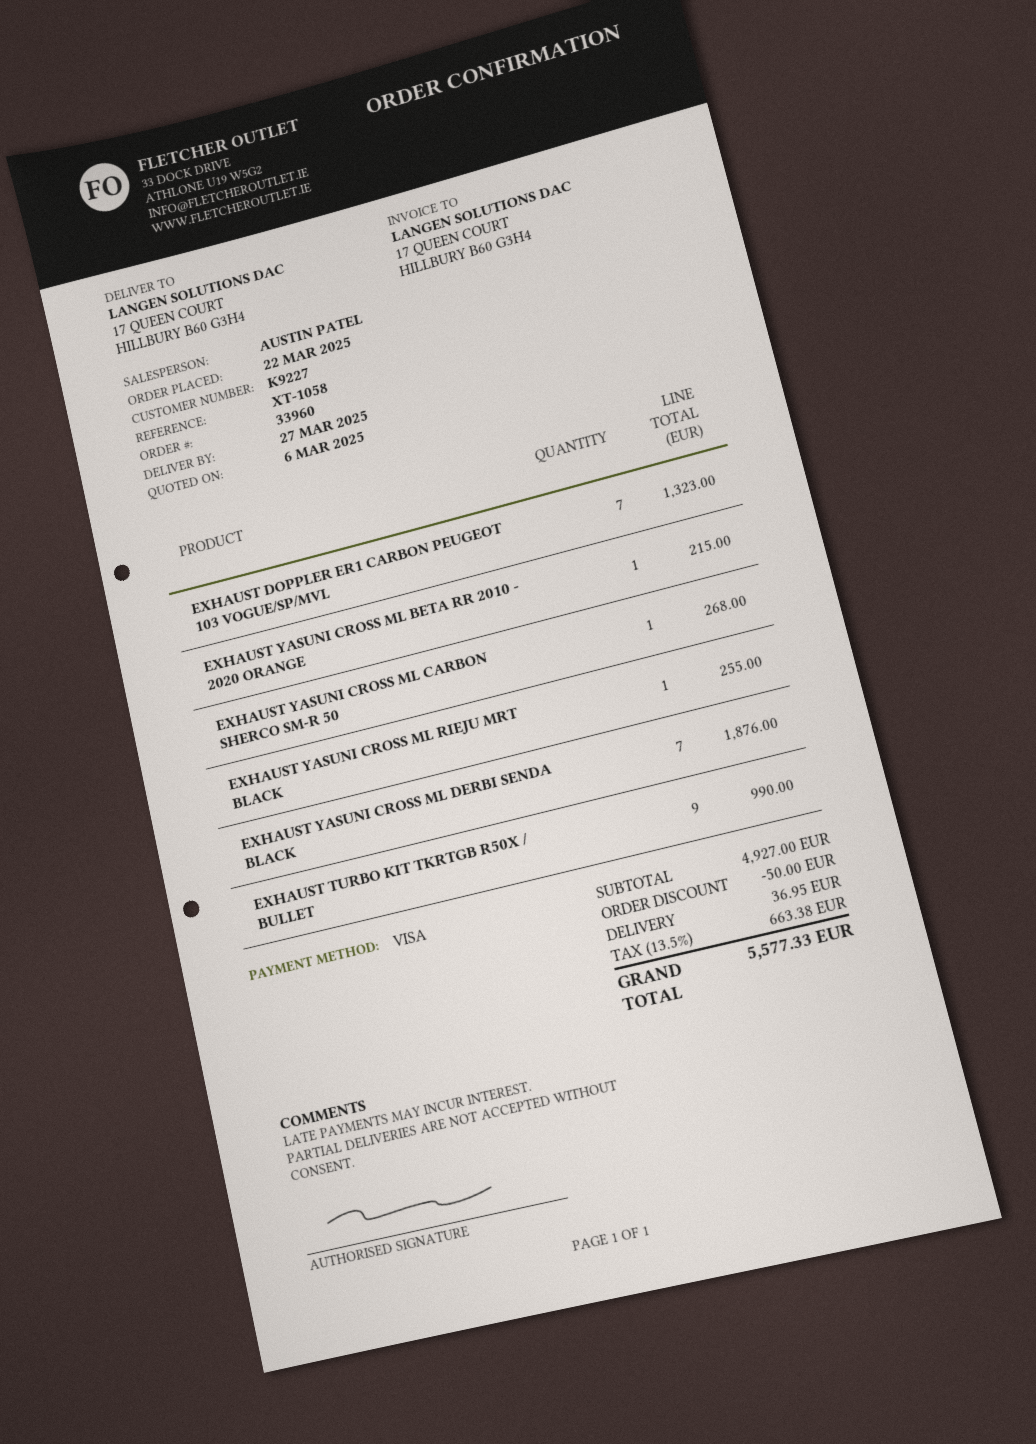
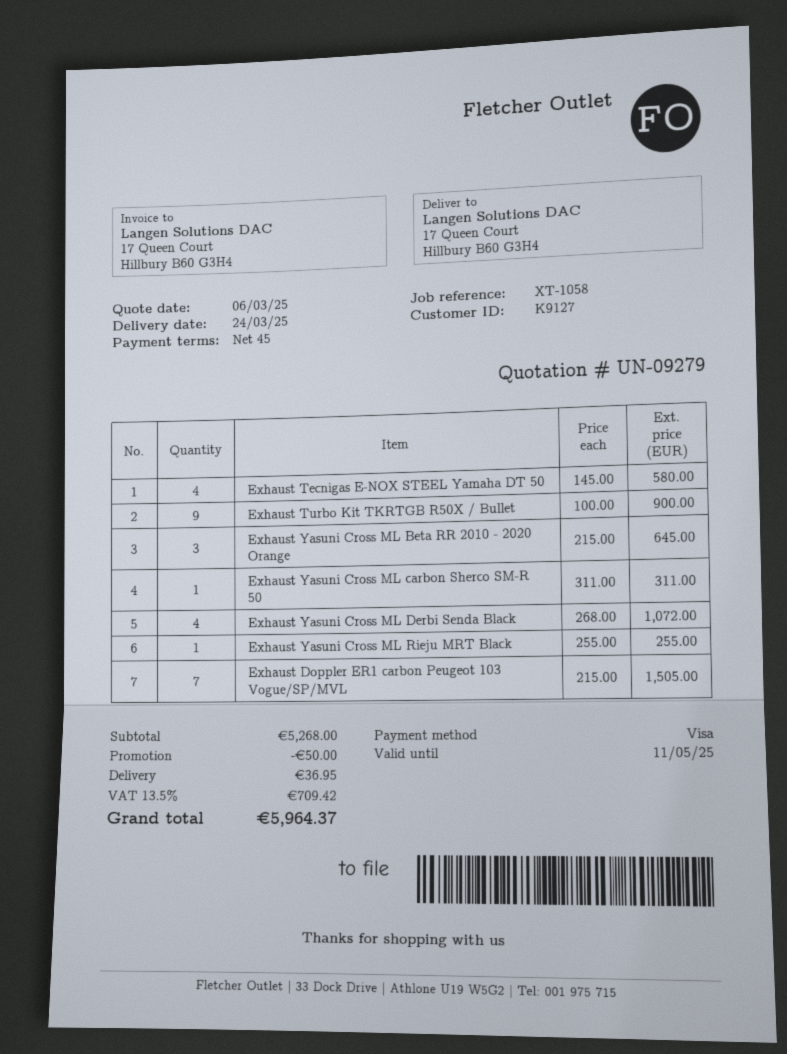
delivery date: 2025-03-27 -> 2025-03-24
customer number: K9227 -> K9127
EXHAUST DOPPLER ER1 CARBON PEUGEOT 103 VOGUE/SP/MVL: 7 for 1323.00 -> 7 for 1505.00
EXHAUST YASUNI CROSS ML BETA RR 2010 - 2020 ORANGE: 1 for 215.00 -> 3 for 645.00
EXHAUST YASUNI CROSS ML CARBON SHERCO SM-R 50: 1 for 268.00 -> 1 for 311.00
EXHAUST YASUNI CROSS ML DERBI SENDA BLACK: 7 for 1876.00 -> 4 for 1072.00
EXHAUST TURBO KIT TKRTGB R50X / BULLET: 9 for 990.00 -> 9 for 900.00
Exhaust Tecnigas E-NOX STEEL Yamaha DT 50: none -> 4 for 580.00
subtotal: 4927.00 -> 5268.00
tax: 13.5% = 663.38 -> 13.5% = 709.42
total: 5577.33 -> 5964.37

